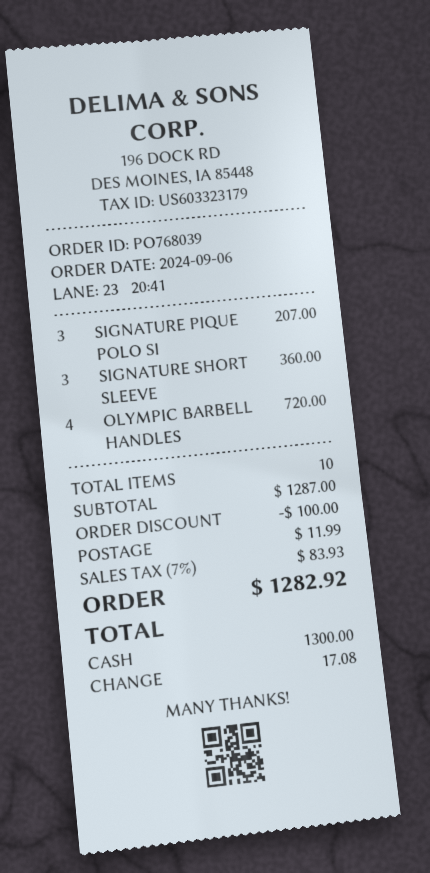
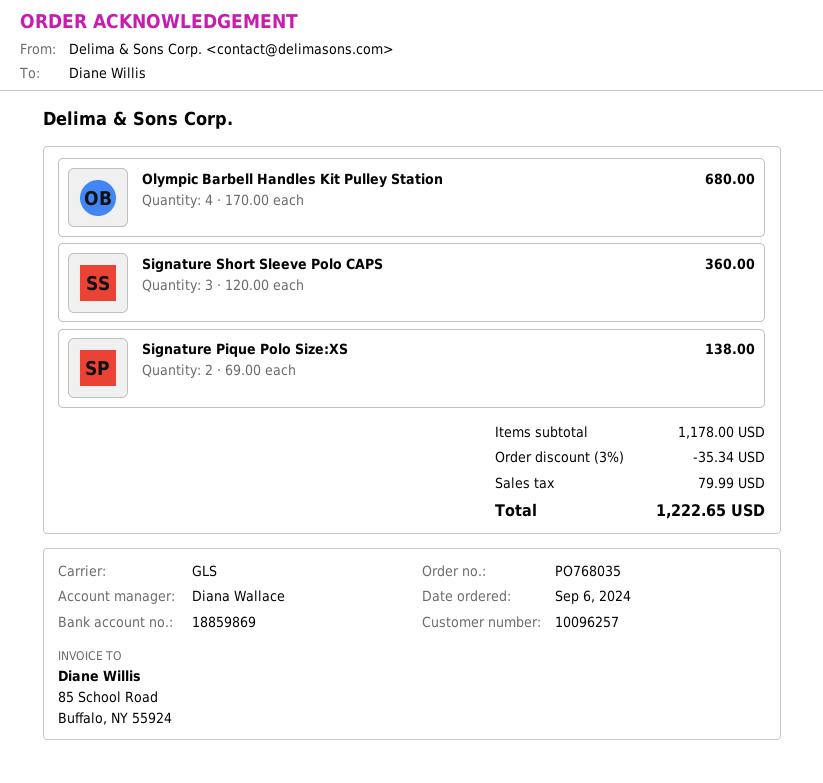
order number: PO768039 -> PO768035
SIGNATURE PIQUE POLO SI: 3 for 207.00 -> 2 for 138.00
OLYMPIC BARBELL HANDLES: 4 for 720.00 -> 4 for 680.00
subtotal: 1287.00 -> 1178.00
discount: 100.00 -> 35.34
shipping: 11.99 -> none
tax: 83.93 -> 79.99
total: 1282.92 -> 1222.65

